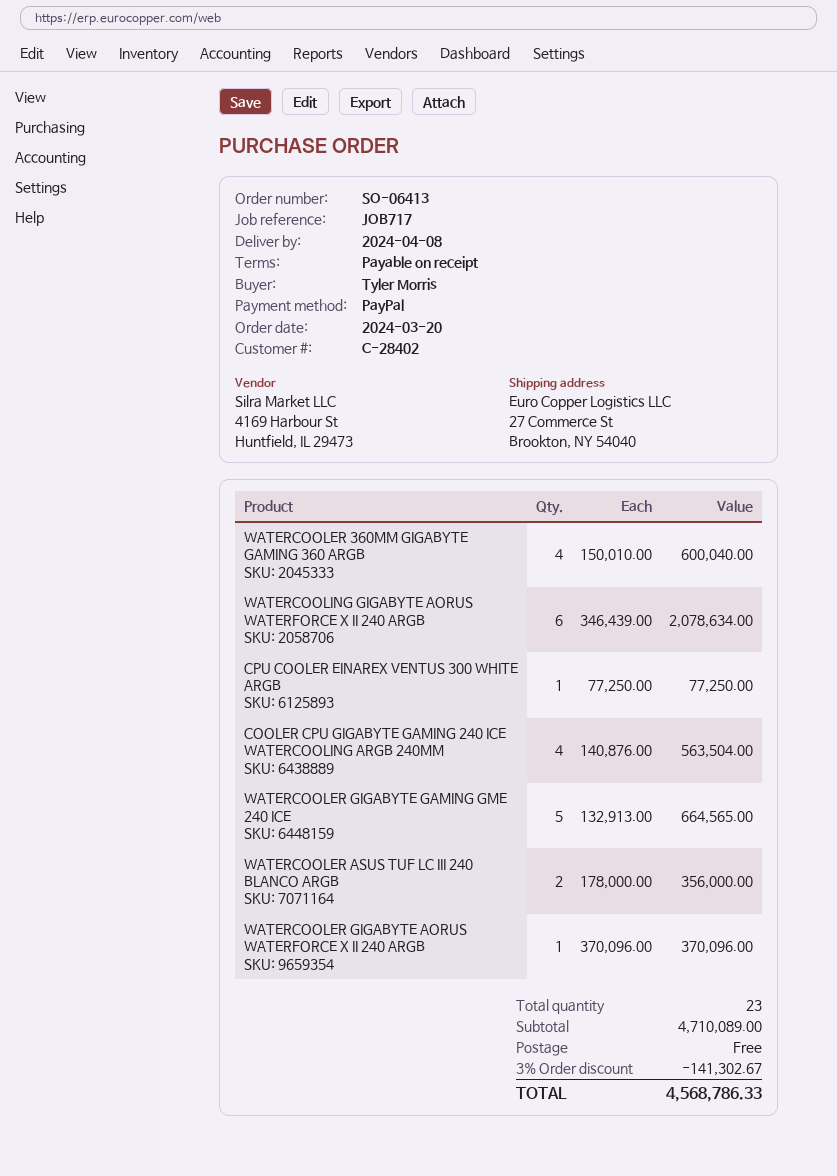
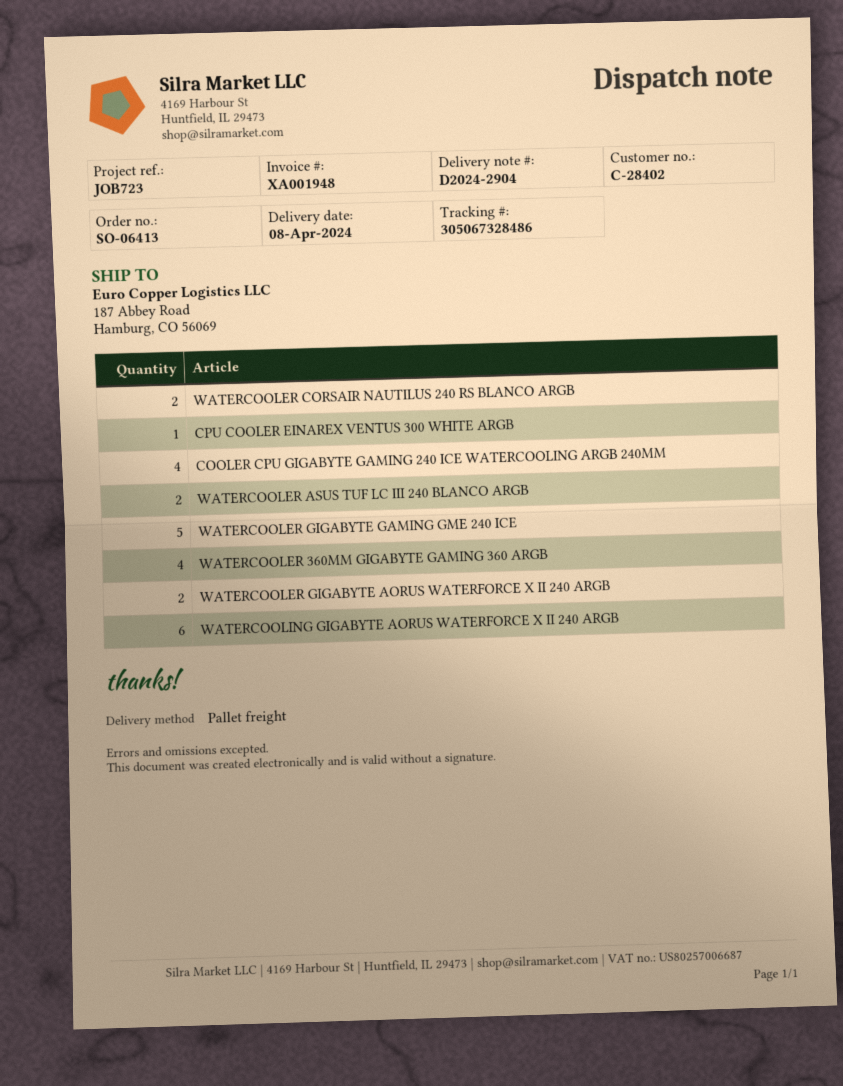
reference: JOB717 -> JOB723
ship to: 27 Commerce St, Brookton, NY 54040 -> 187 Abbey Road, Hamburg, CO 56069
WATERCOOLER GIGABYTE AORUS WATERFORCE X II 240 ARGB: 1 -> 2
WATERCOOLER CORSAIR NAUTILUS 240 RS BLANCO ARGB: none -> 2

